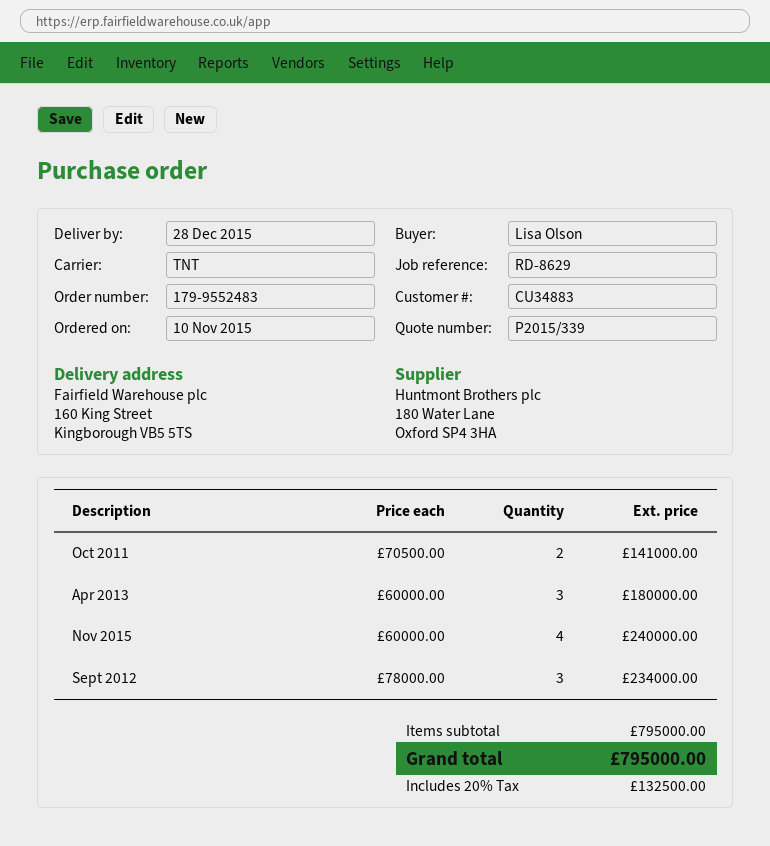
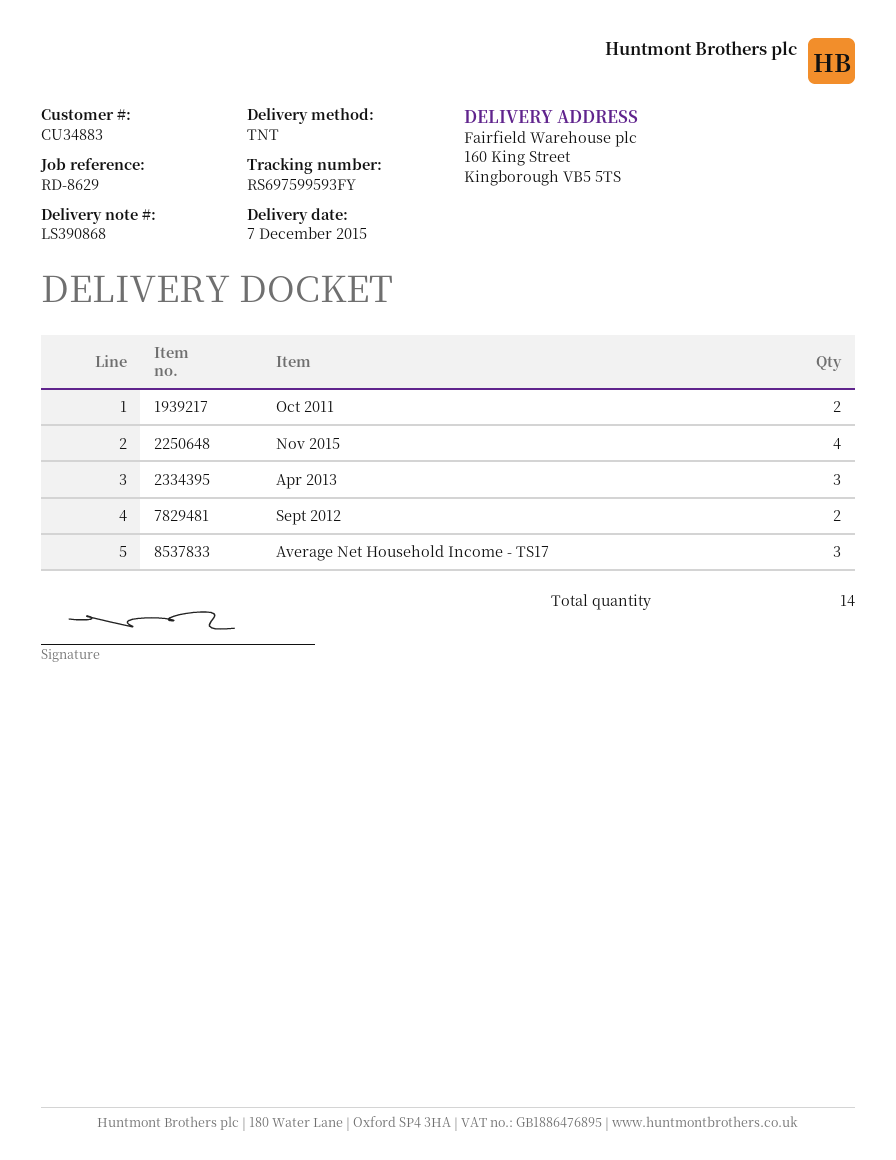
delivery date: 2015-12-28 -> 2015-12-07
Sept 2012: 3 -> 2
Average Net Household Income - TS17: none -> 3

